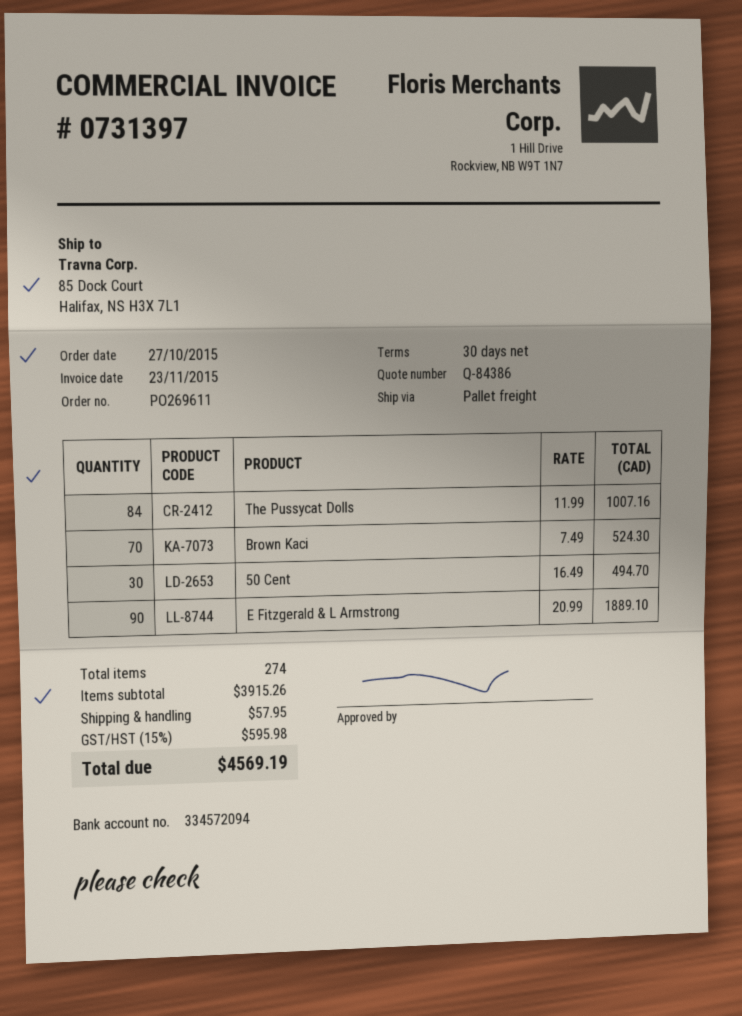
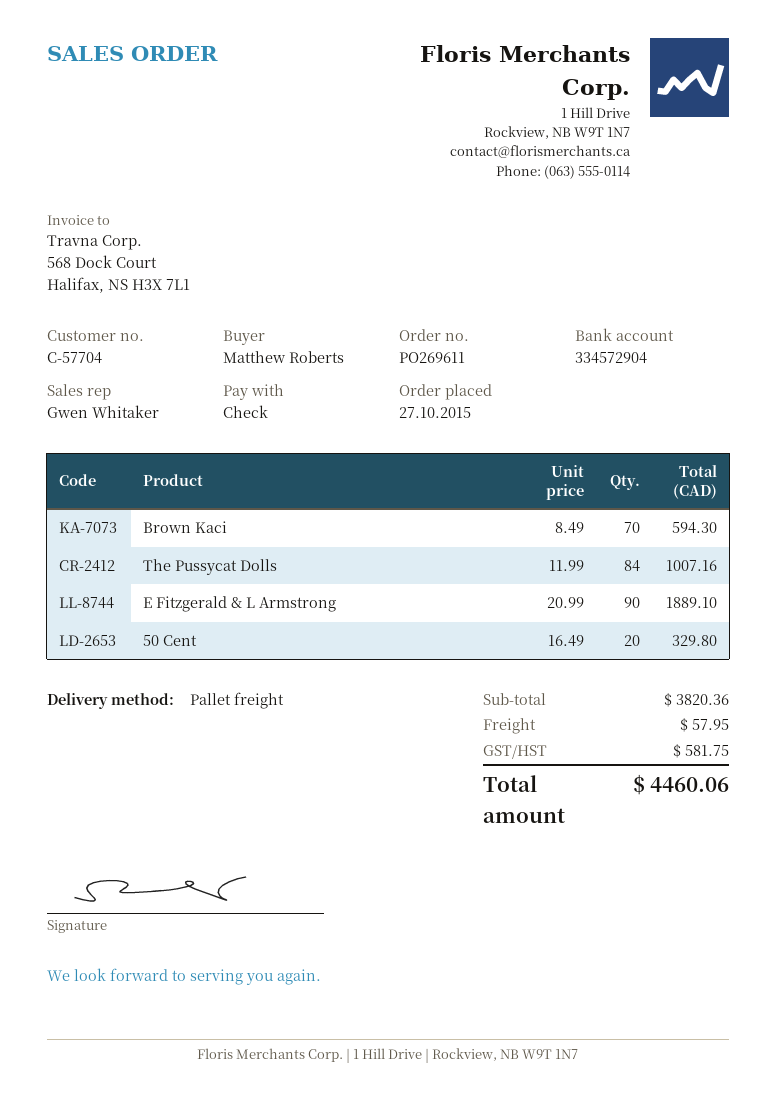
bank account: 334572094 -> 334572904
Brown Kaci: 70 x 7.49 = 524.30 -> 70 x 8.49 = 594.30
50 Cent: 30 x 16.49 = 494.70 -> 20 x 16.49 = 329.80
subtotal: 3915.26 -> 3820.36
tax: 595.98 -> 581.75
total: 4569.19 -> 4460.06

